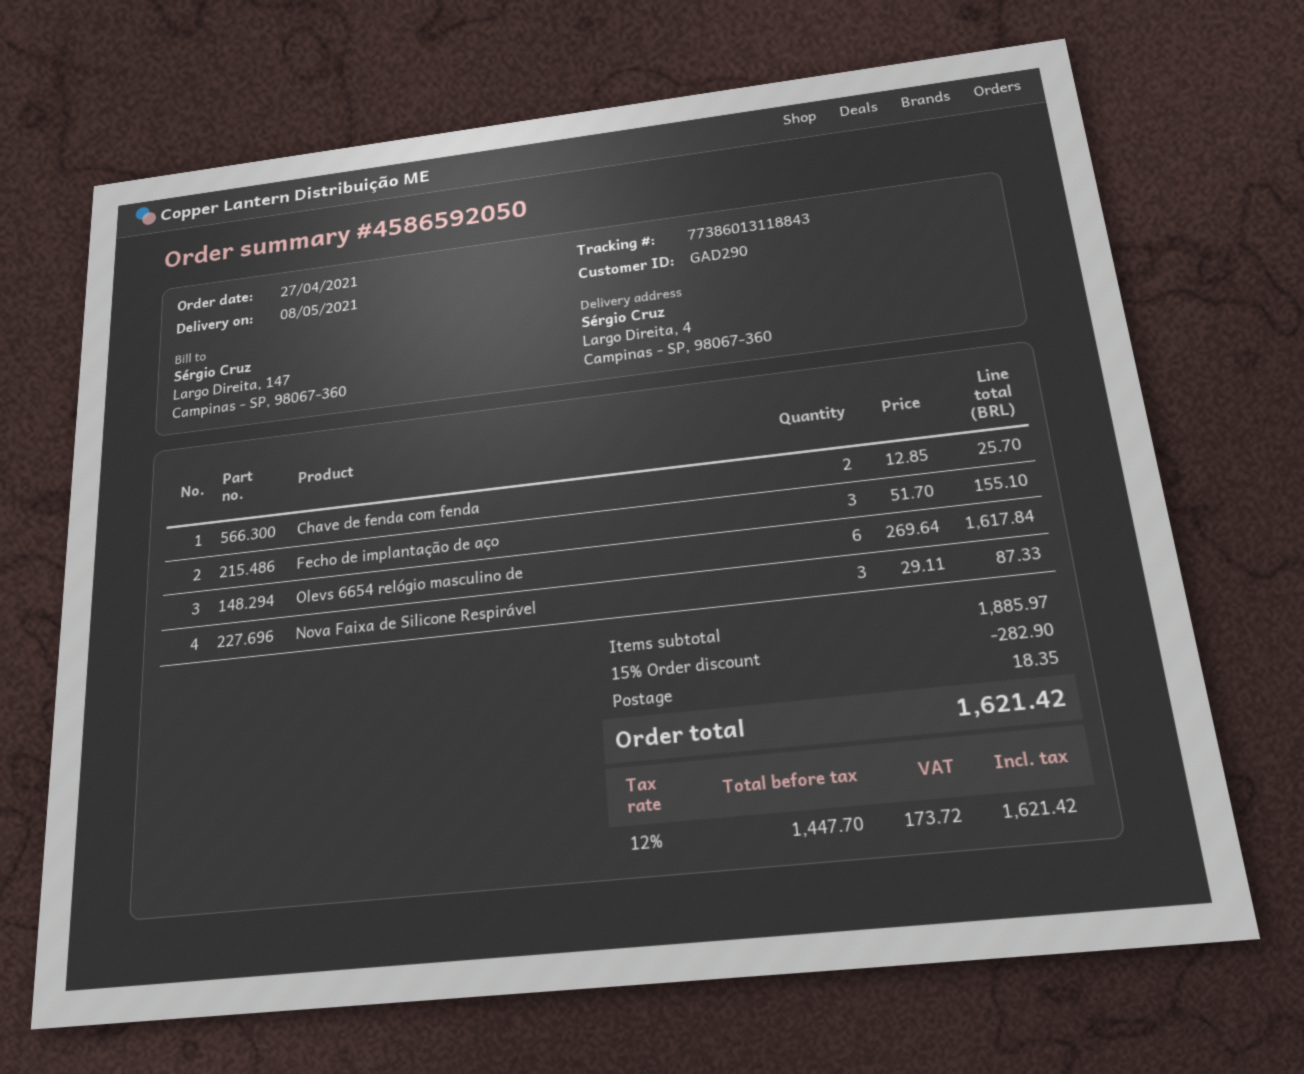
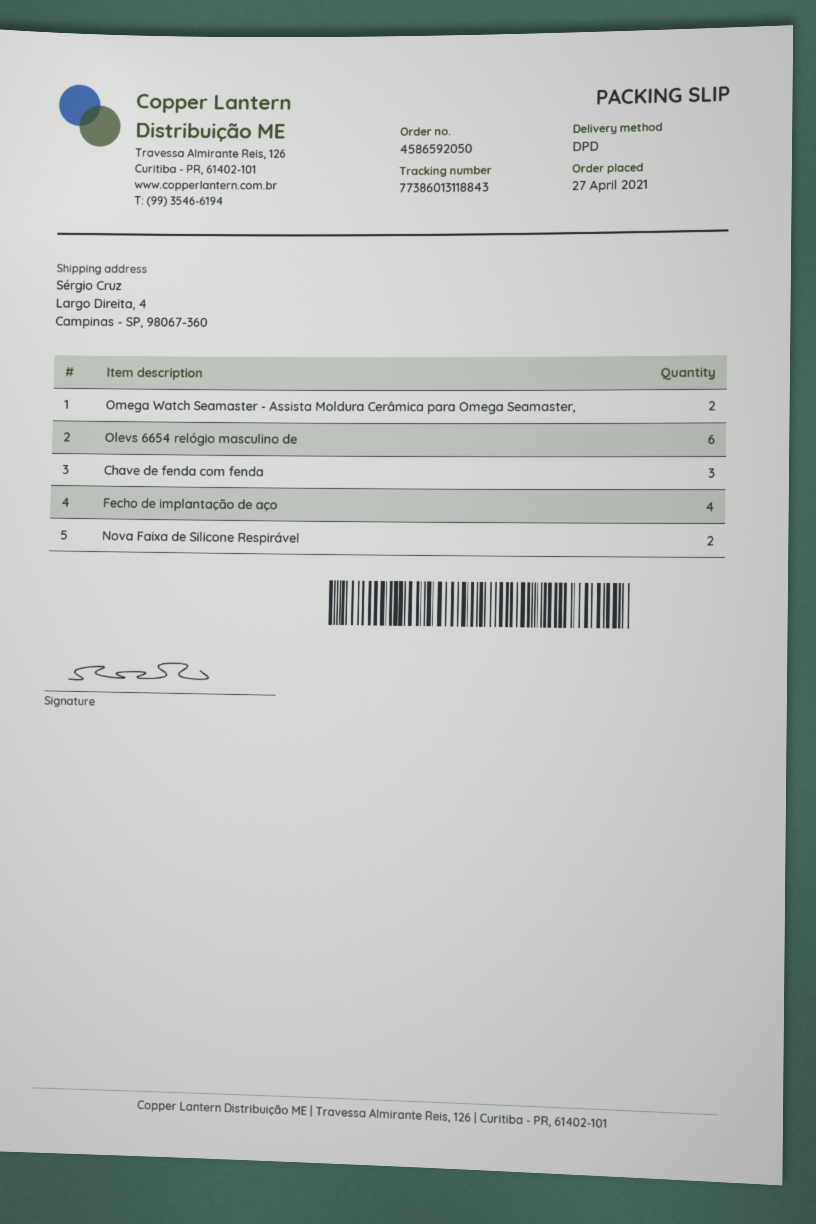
Chave de fenda com fenda: 2 -> 3
Fecho de implantação de aço: 3 -> 4
Nova Faixa de Silicone Respirável: 3 -> 2
Omega Watch Seamaster - Assista Moldura Cerâmica para Omega Seamaster,: none -> 2

